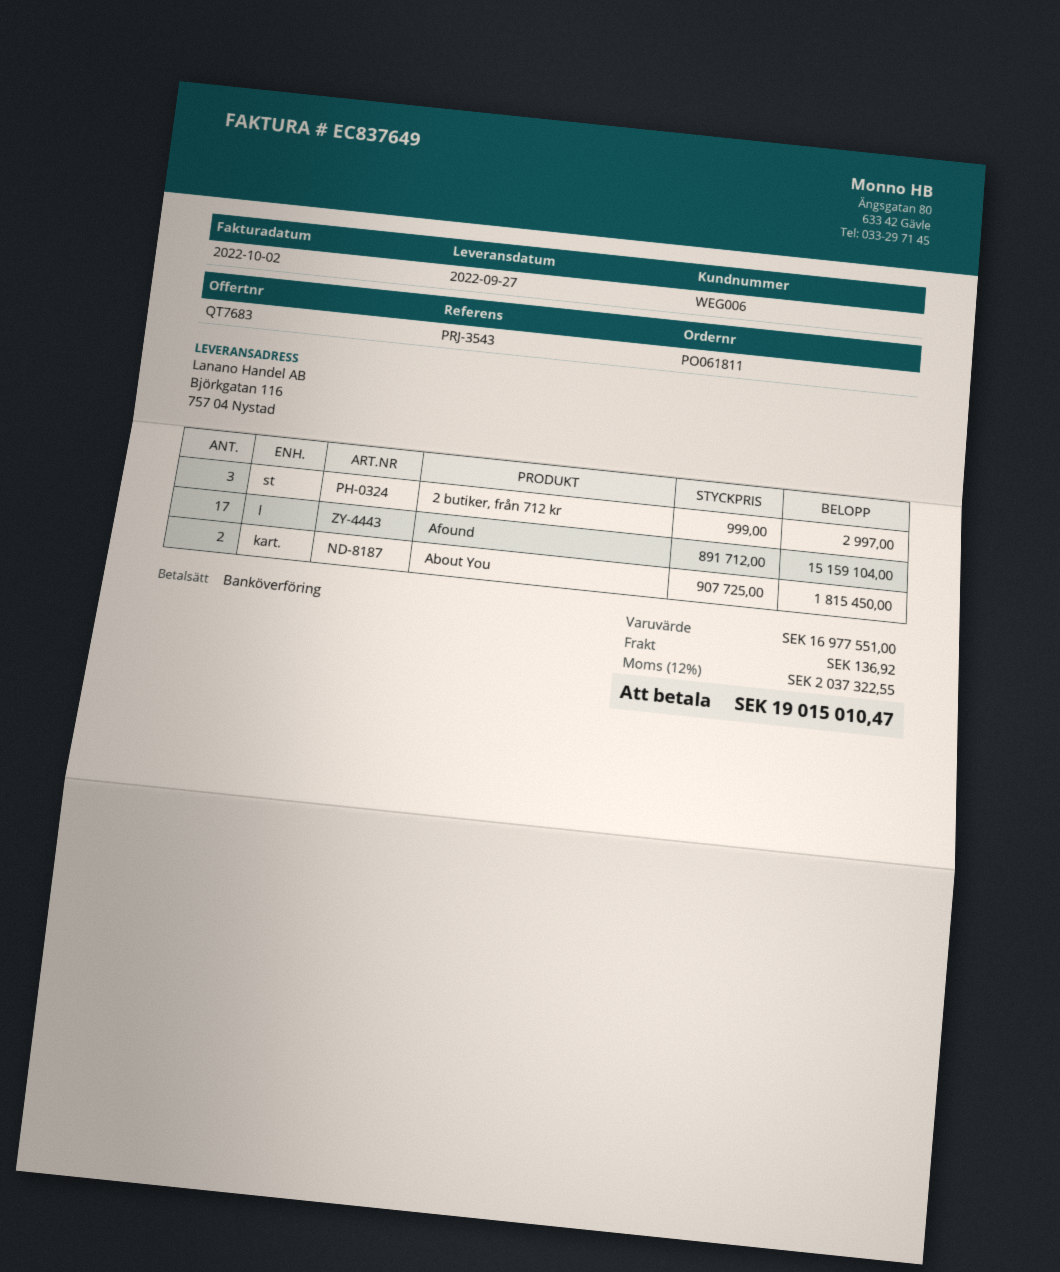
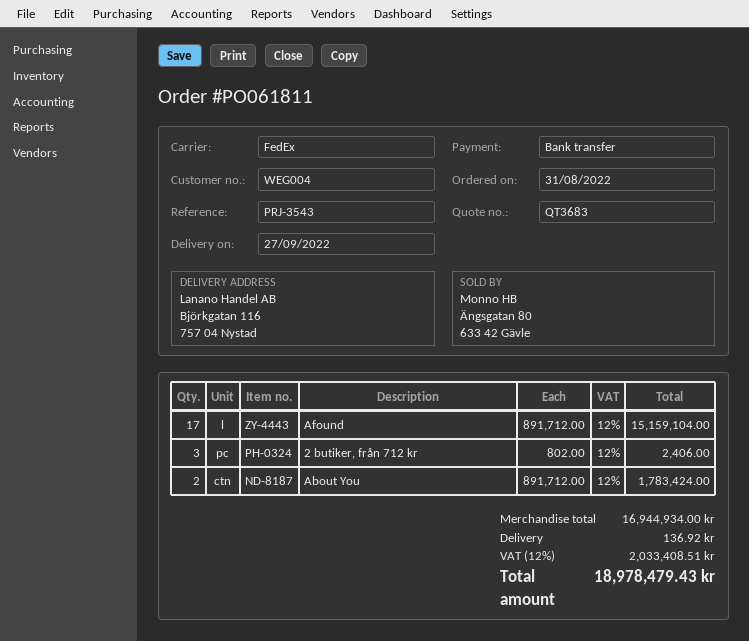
quote number: QT7683 -> QT3683
customer number: WEG006 -> WEG004
2 butiker, från 712 kr: 3 x 999.00 = 2997.00 -> 3 x 802.00 = 2406.00
About You: 2 x 907725.00 = 1815450.00 -> 2 x 891712.00 = 1783424.00
subtotal: 16977551.00 -> 16944934.00
tax: 12% = 2037322.55 -> 12% = 2033408.51
total: 19015010.47 -> 18978479.43

